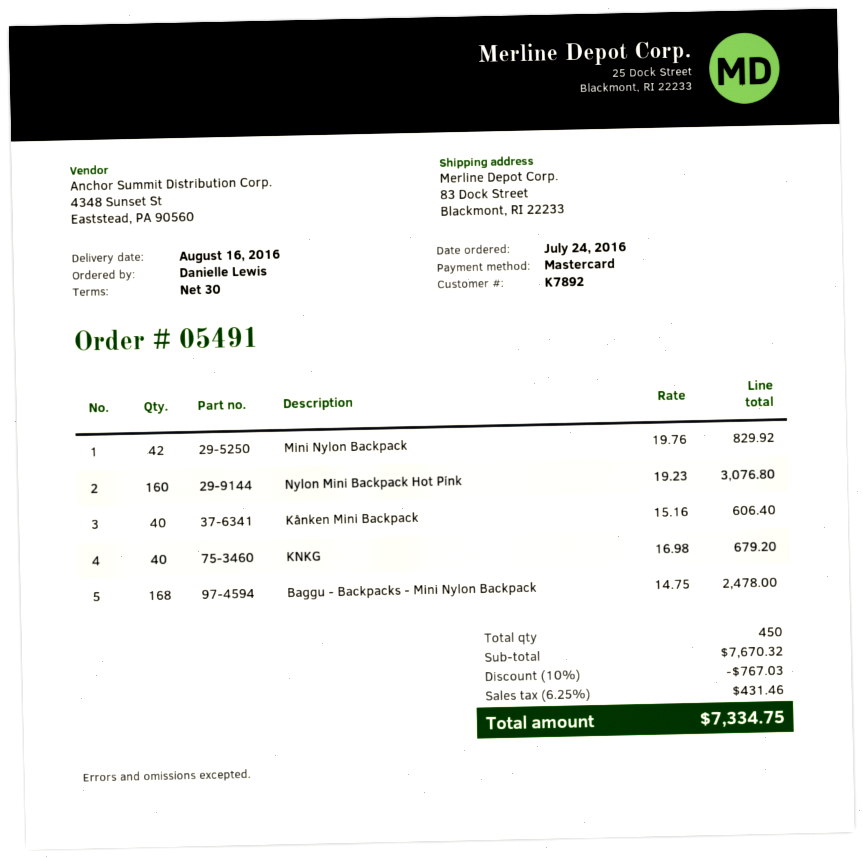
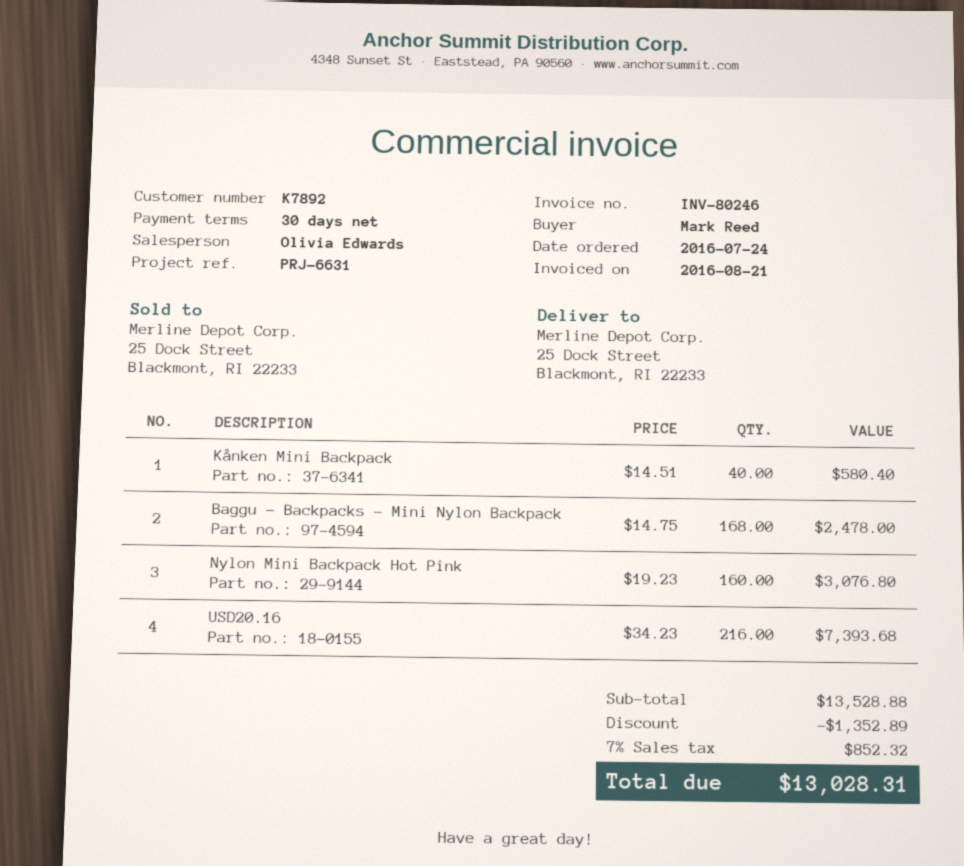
ordered by: Danielle Lewis -> Mark Reed
ship to: 83 Dock Street, Blackmont, RI 22233 -> 25 Dock Street, Blackmont, RI 22233
Mini Nylon Backpack: 42 x 19.76 = 829.92 -> none
Kånken Mini Backpack: 40 x 15.16 = 606.40 -> 40 x 14.51 = 580.40
KNKG: 40 x 16.98 = 679.20 -> none
USD20.16: none -> 216 x 34.23 = 7393.68
subtotal: 7670.32 -> 13528.88
discount: 767.03 -> 1352.89
tax: 6.25% = 431.46 -> 7% = 852.32
total: 7334.75 -> 13028.31

